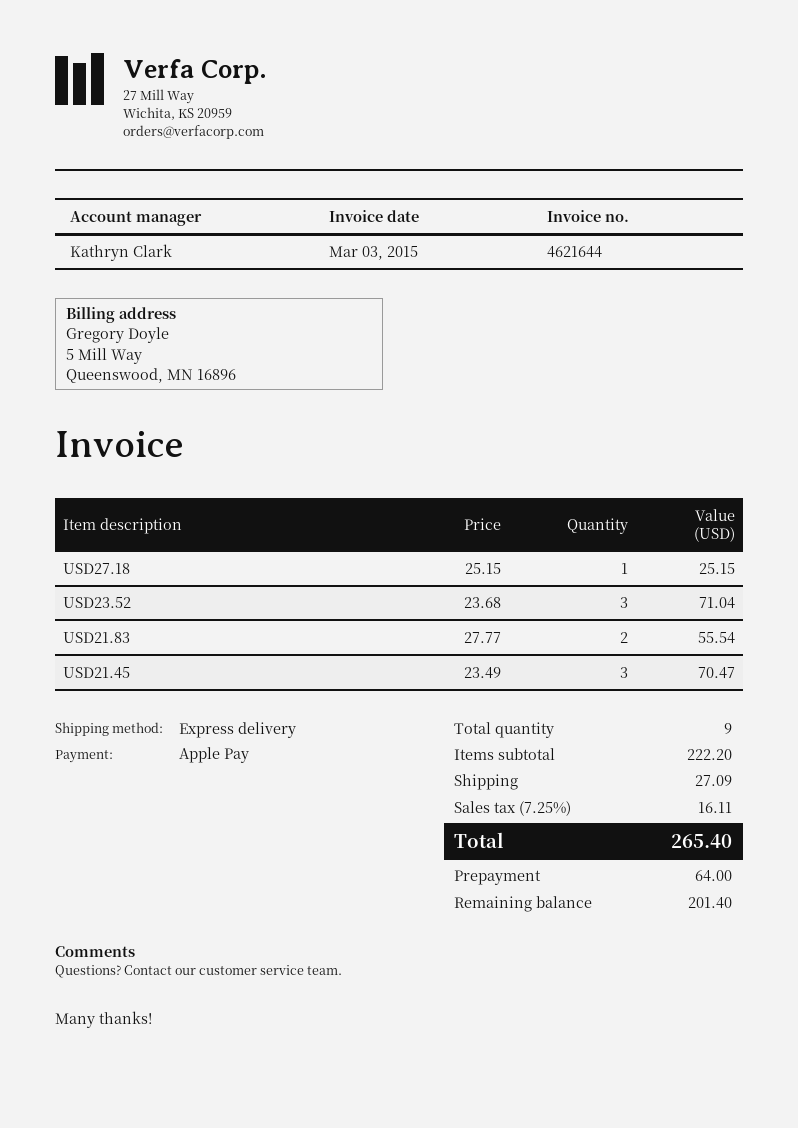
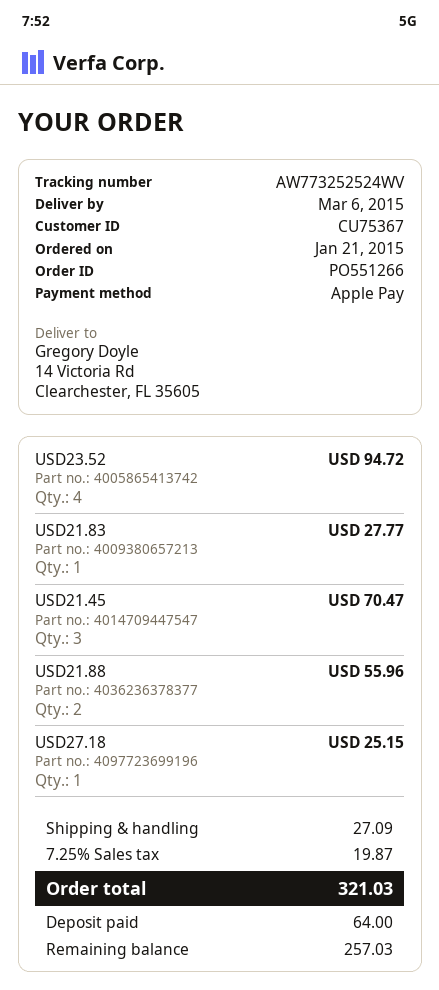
USD23.52: 3 for 71.04 -> 4 for 94.72
USD21.83: 2 for 55.54 -> 1 for 27.77
USD21.88: none -> 2 for 55.96
tax: 7.25% = 16.11 -> 7.25% = 19.87
total: 265.40 -> 321.03
balance: 201.40 -> 257.03

